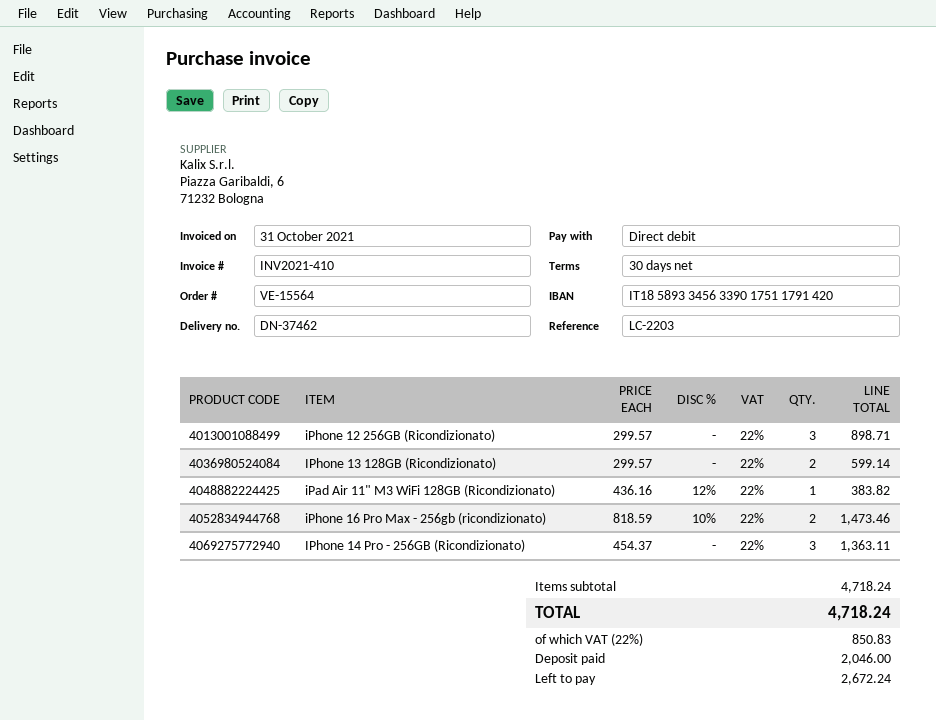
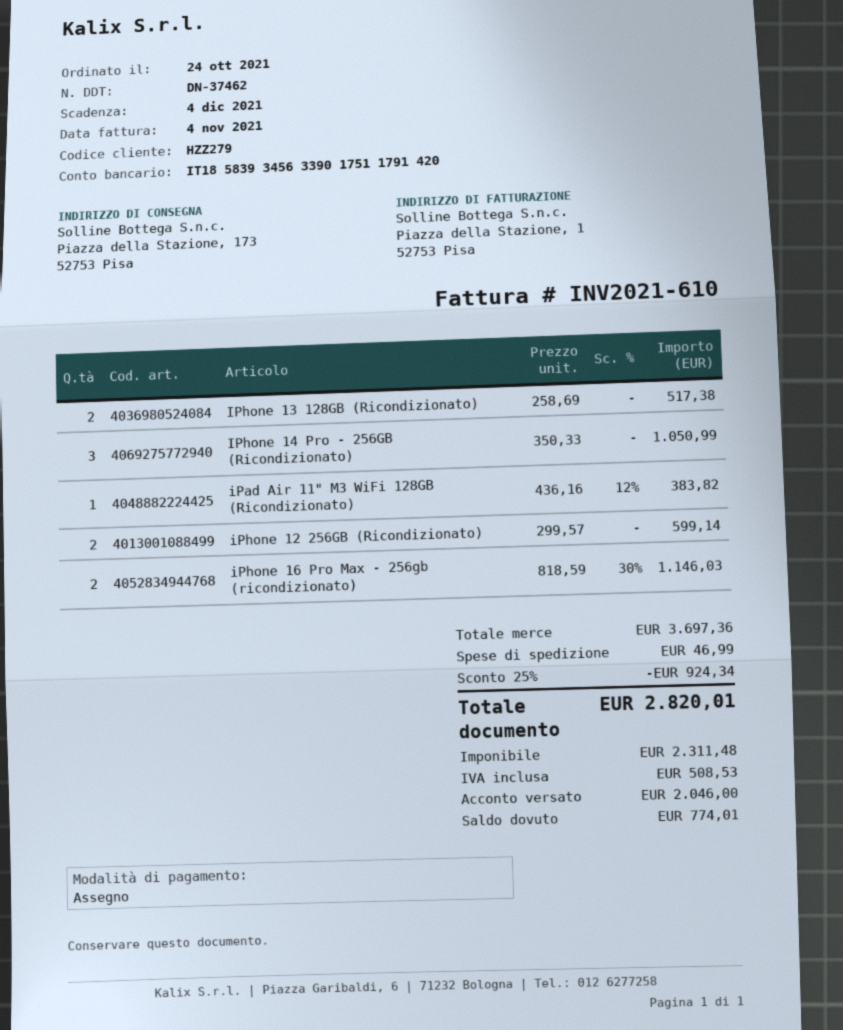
invoice number: INV2021-410 -> INV2021-610
invoice date: 2021-10-31 -> 2021-11-04
payment method: direct debit -> cheque
bank account: IT1858933456339017511791420 -> IT1858393456339017511791420
iPhone 12 256GB (Ricondizionato): 3 x 299.57 = 898.71 -> 2 x 299.57 = 599.14
IPhone 13 128GB (Ricondizionato): 2 x 299.57 = 599.14 -> 2 x 258.69 = 517.38
iPhone 16 Pro Max - 256gb (ricondizionato): 2 x 818.59 - 10% = 1473.46 -> 2 x 818.59 - 30% = 1146.03
IPhone 14 Pro - 256GB (Ricondizionato): 3 x 454.37 = 1363.11 -> 3 x 350.33 = 1050.99
subtotal: 4718.24 -> 3697.36
discount: none -> 25% = 924.34
shipping: none -> 46.99
tax: 850.83 -> 508.53
total: 4718.24 -> 2820.01
balance: 2672.24 -> 774.01

